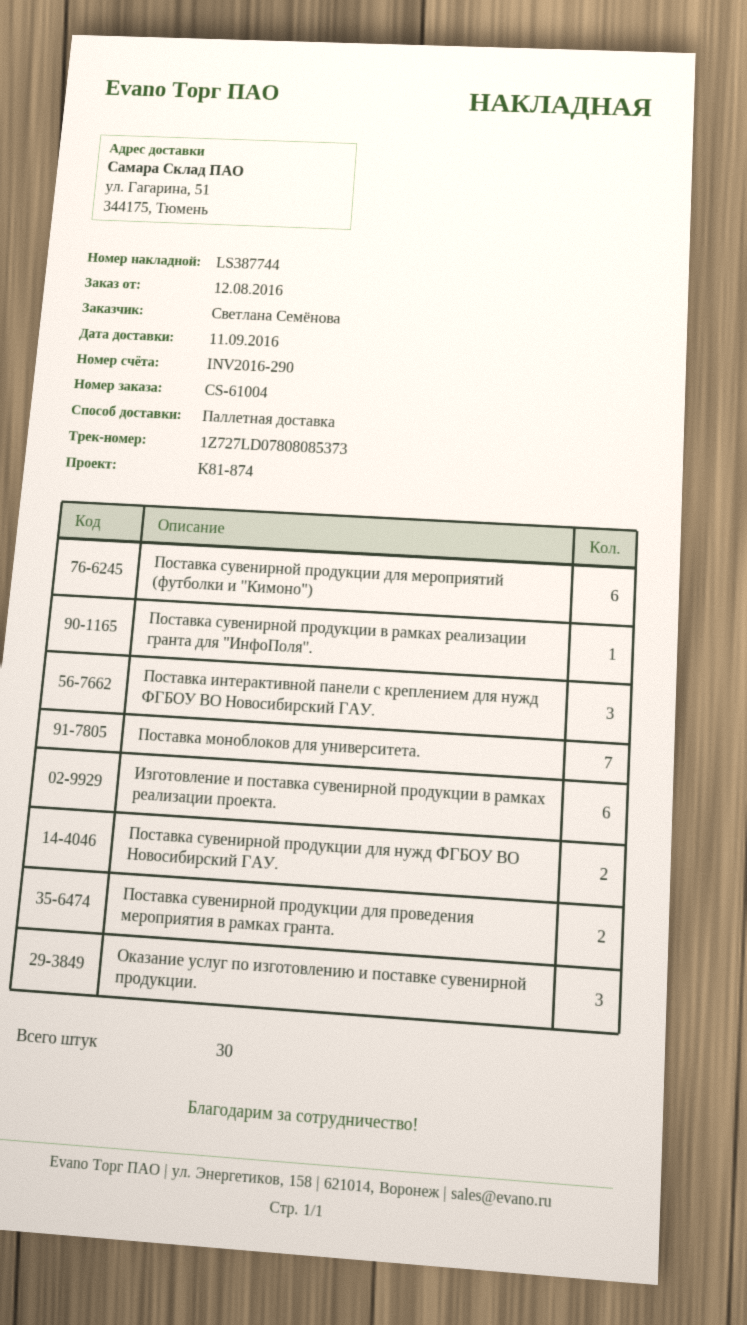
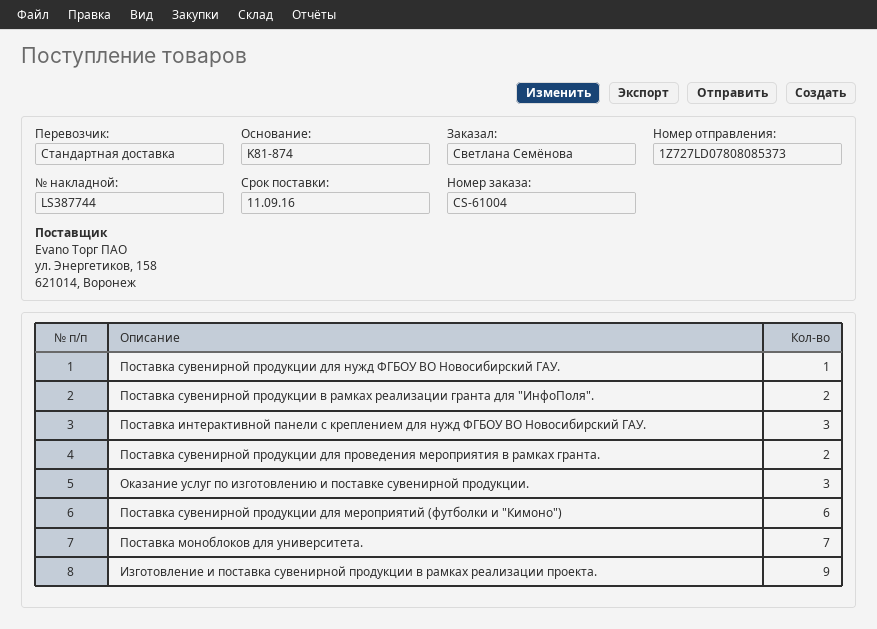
shipping method: pallet freight -> standard
Поставка сувенирной продукции в рамках реализации гранта для "ИнфоПоля".: 1 -> 2
Изготовление и поставка сувенирной продукции в рамках реализации проекта.: 6 -> 9
Поставка сувенирной продукции для нужд ФГБОУ ВО Новосибирский ГАУ.: 2 -> 1

